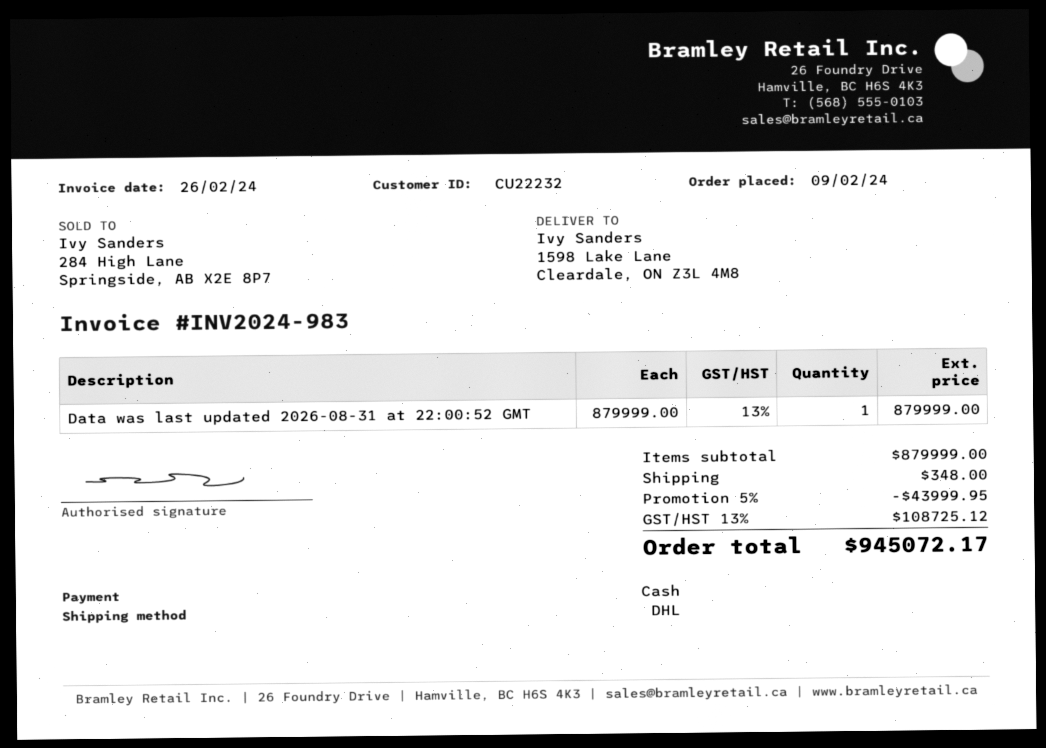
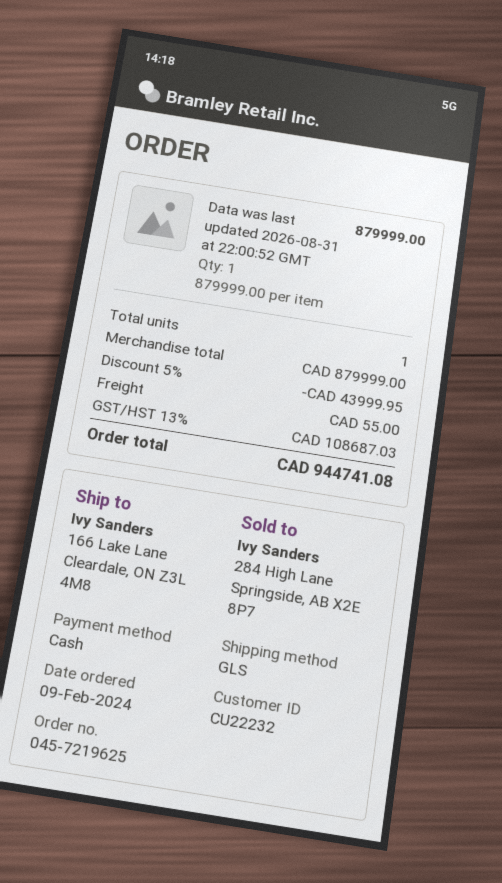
shipping method: DHL -> GLS
ship to: 1598 Lake Lane, Cleardale, ON Z3L 4M8 -> 166 Lake Lane, Cleardale, ON Z3L 4M8
shipping: 348.00 -> 55.00
tax: 13% = 108725.12 -> 13% = 108687.03
total: 945072.17 -> 944741.08

